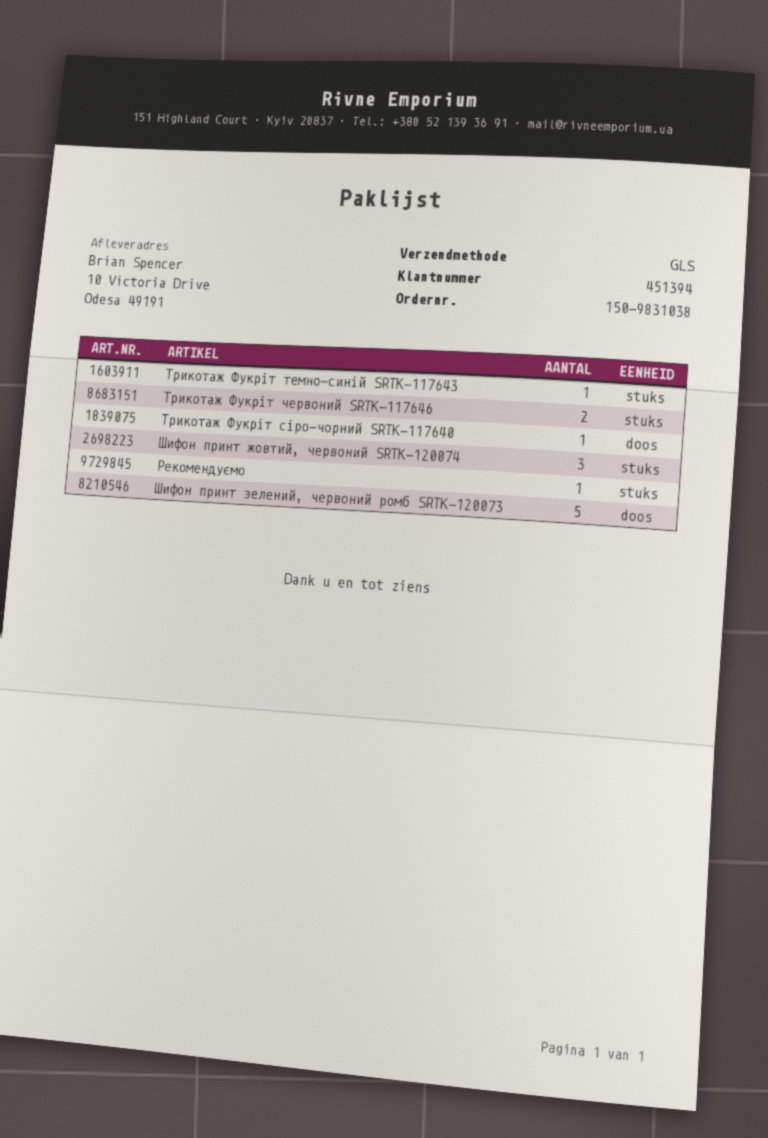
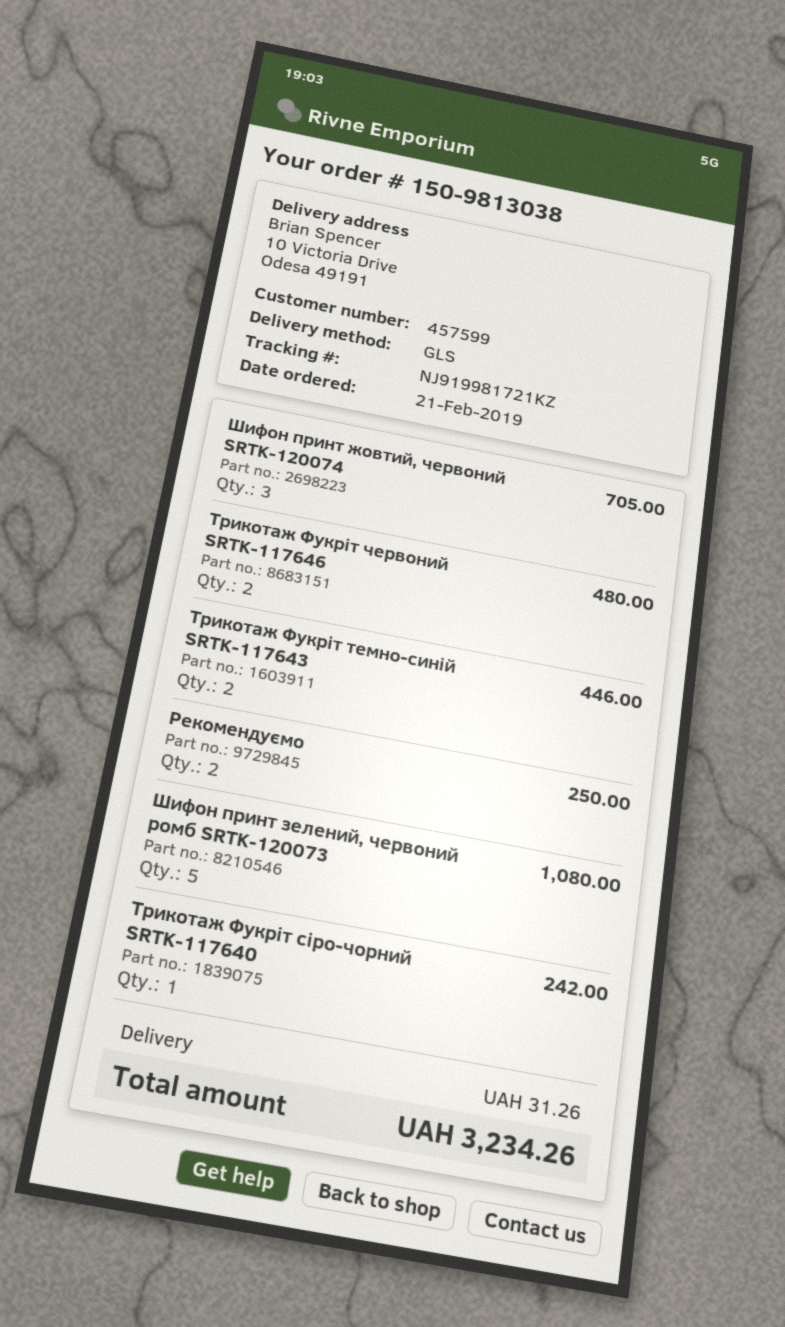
order number: 150-9831038 -> 150-9813038
customer number: 451394 -> 457599
Трикотаж Фукріт темно-синій SRTK-117643: 1 -> 2
Рекомендуємо: 1 -> 2

